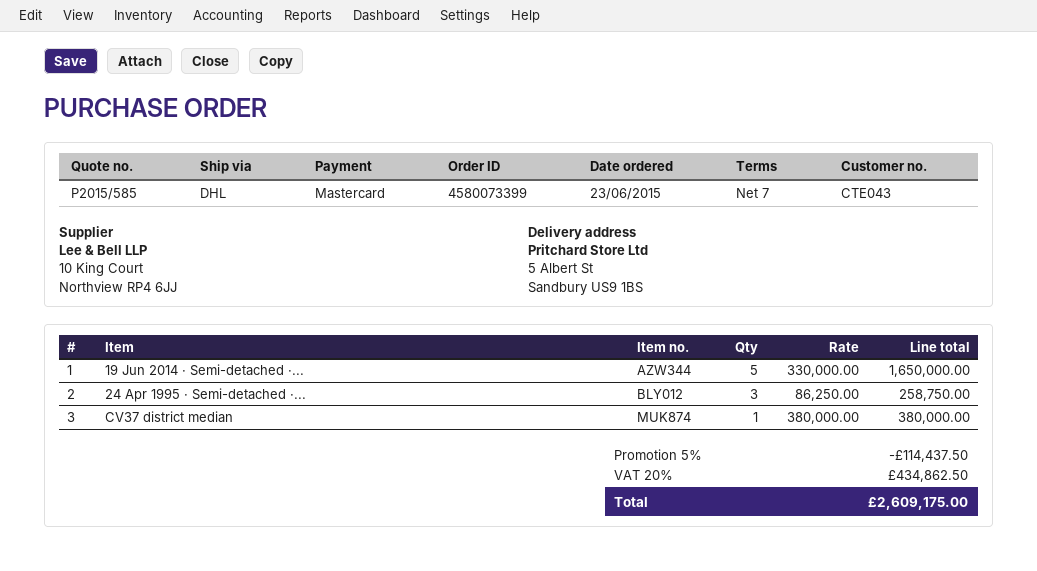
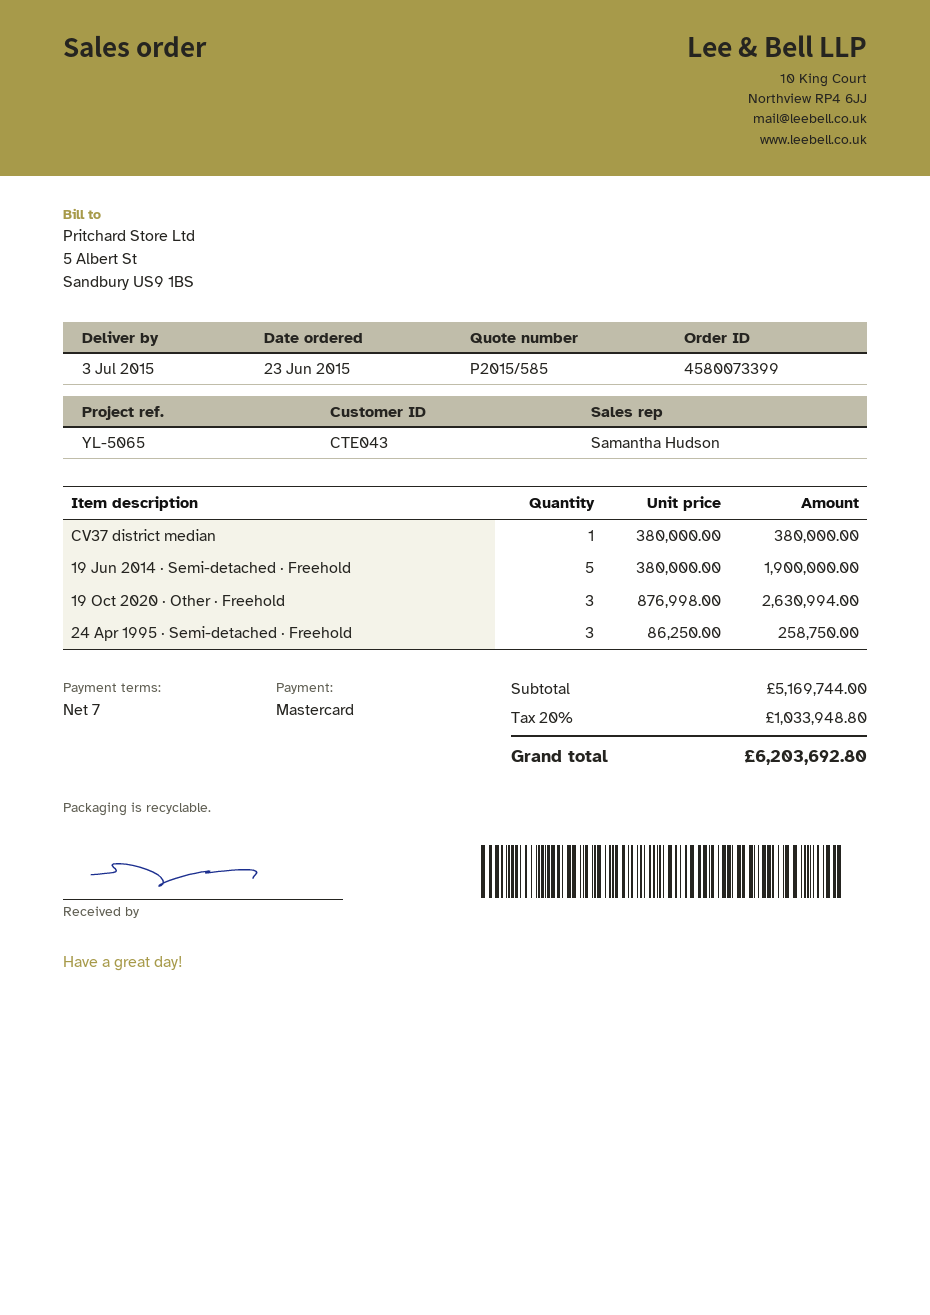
19 Jun 2014 · Semi-detached ·...: 5 x 330000.00 = 1650000.00 -> 5 x 380000.00 = 1900000.00
19 Oct 2020 · Other · Freehold: none -> 3 x 876998.00 = 2630994.00
discount: 5% = 114437.50 -> none
tax: 20% = 434862.50 -> 20% = 1033948.80
total: 2609175.00 -> 6203692.80

